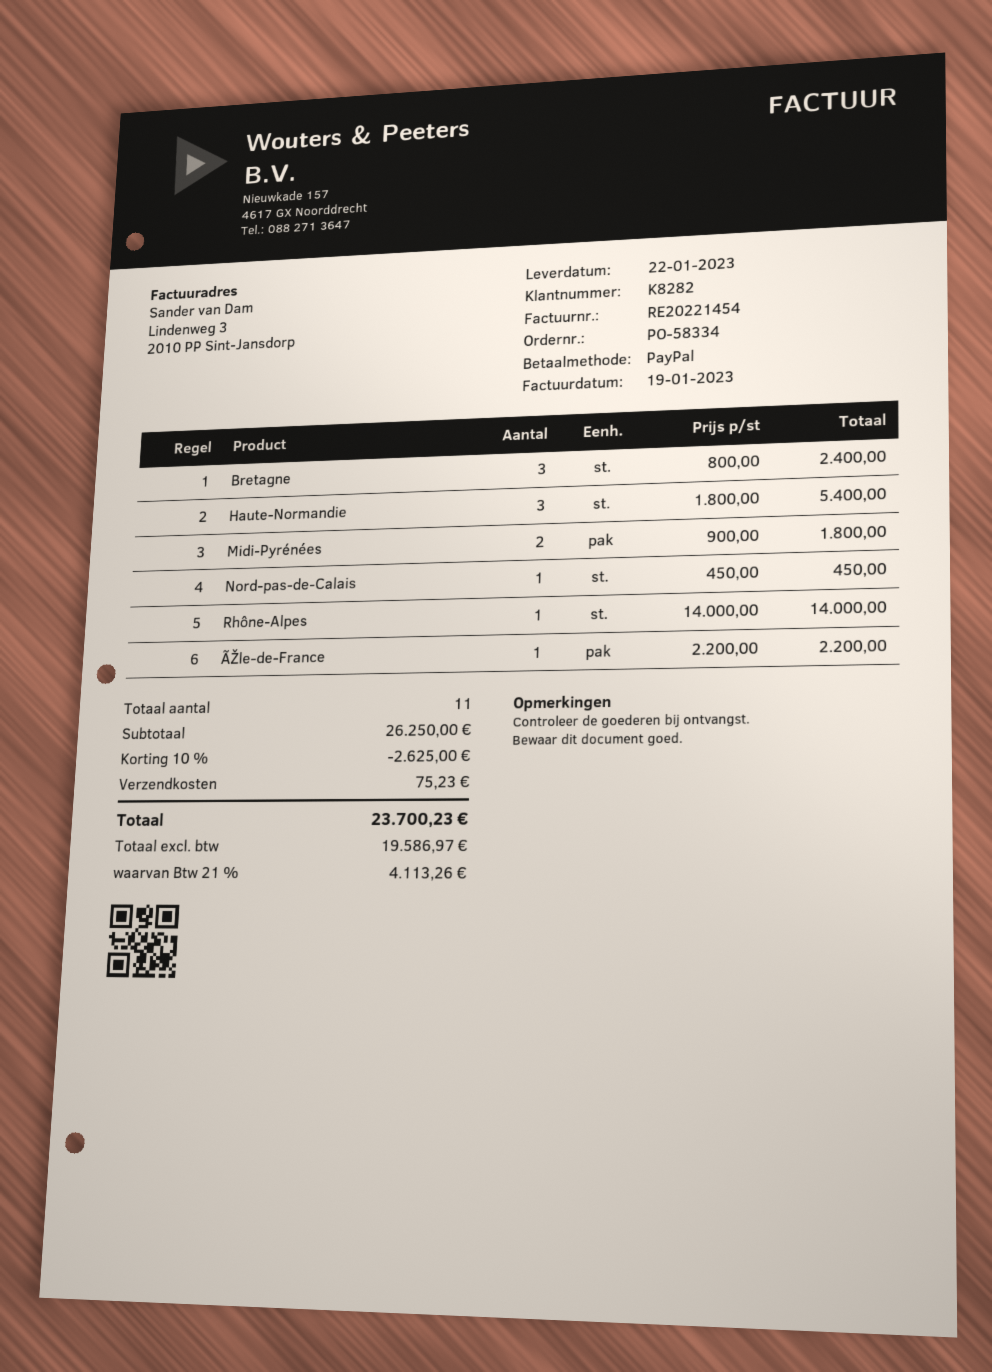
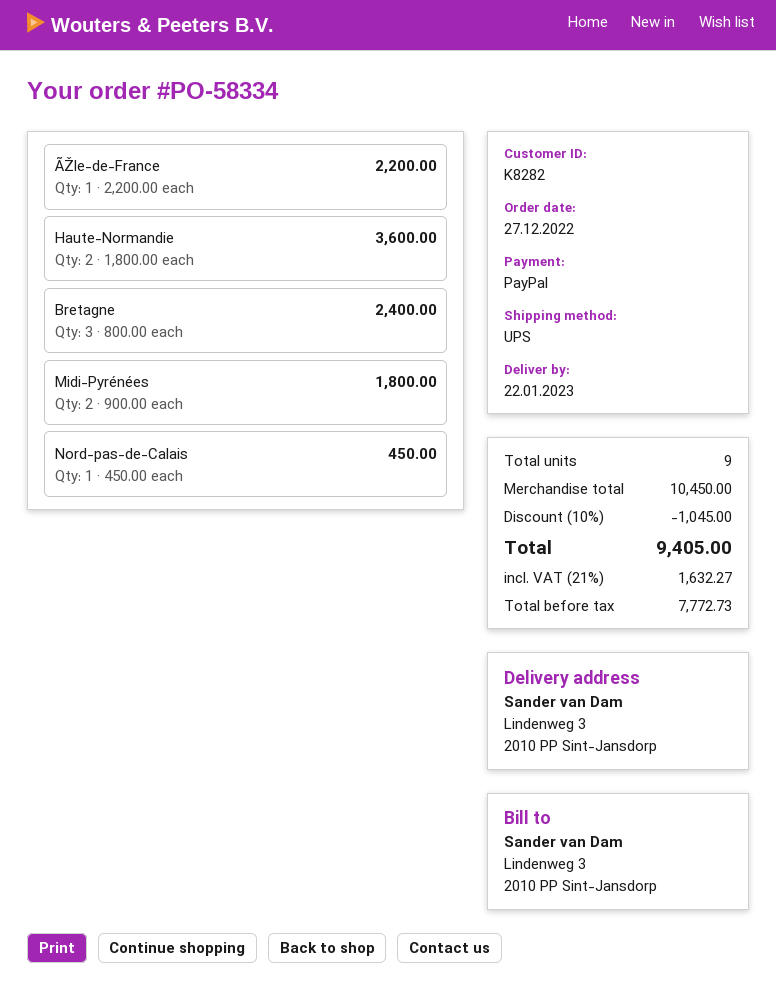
Haute-Normandie: 3 x 1800.00 = 5400.00 -> 2 x 1800.00 = 3600.00
Rhône-Alpes: 1 x 14000.00 = 14000.00 -> none
total quantity: 11 -> 9
subtotal: 26250.00 -> 10450.00
discount: 10% = 2625.00 -> 10% = 1045.00
shipping: 75.23 -> none
net: 19586.97 -> 7772.73
tax: 21% = 4113.26 -> 21% = 1632.27
total: 23700.23 -> 9405.00

